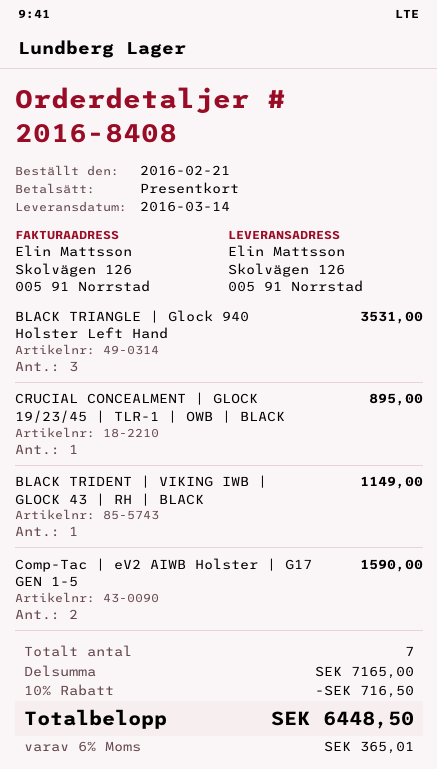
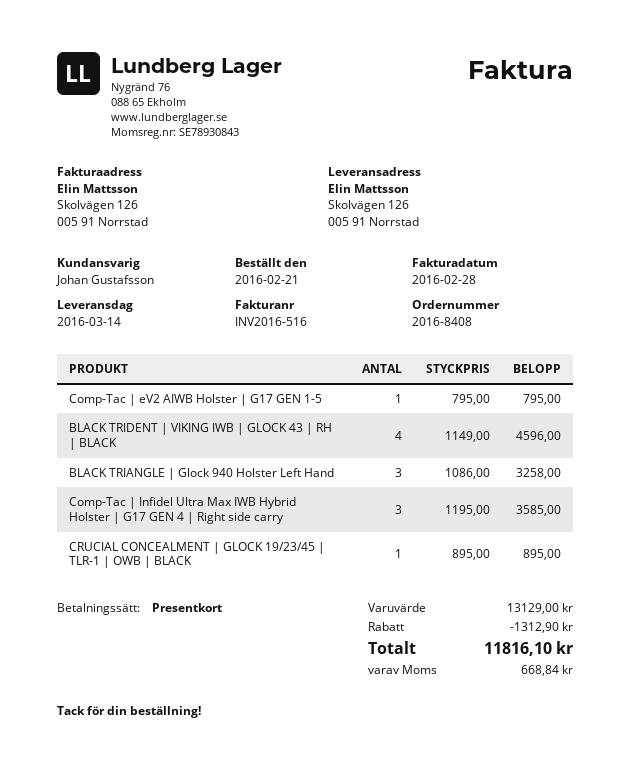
BLACK TRIANGLE | Glock 940 Holster Left Hand: 3 for 3531.00 -> 3 for 3258.00
BLACK TRIDENT | VIKING IWB | GLOCK 43 | RH | BLACK: 1 for 1149.00 -> 4 for 4596.00
Comp-Tac | eV2 AIWB Holster | G17 GEN 1-5: 2 for 1590.00 -> 1 for 795.00
Comp-Tac | Infidel Ultra Max IWB Hybrid Holster | G17 GEN 4 | Right side carry: none -> 3 for 3585.00
subtotal: 7165.00 -> 13129.00
discount: 716.50 -> 1312.90
tax: 365.01 -> 668.84
total: 6448.50 -> 11816.10

